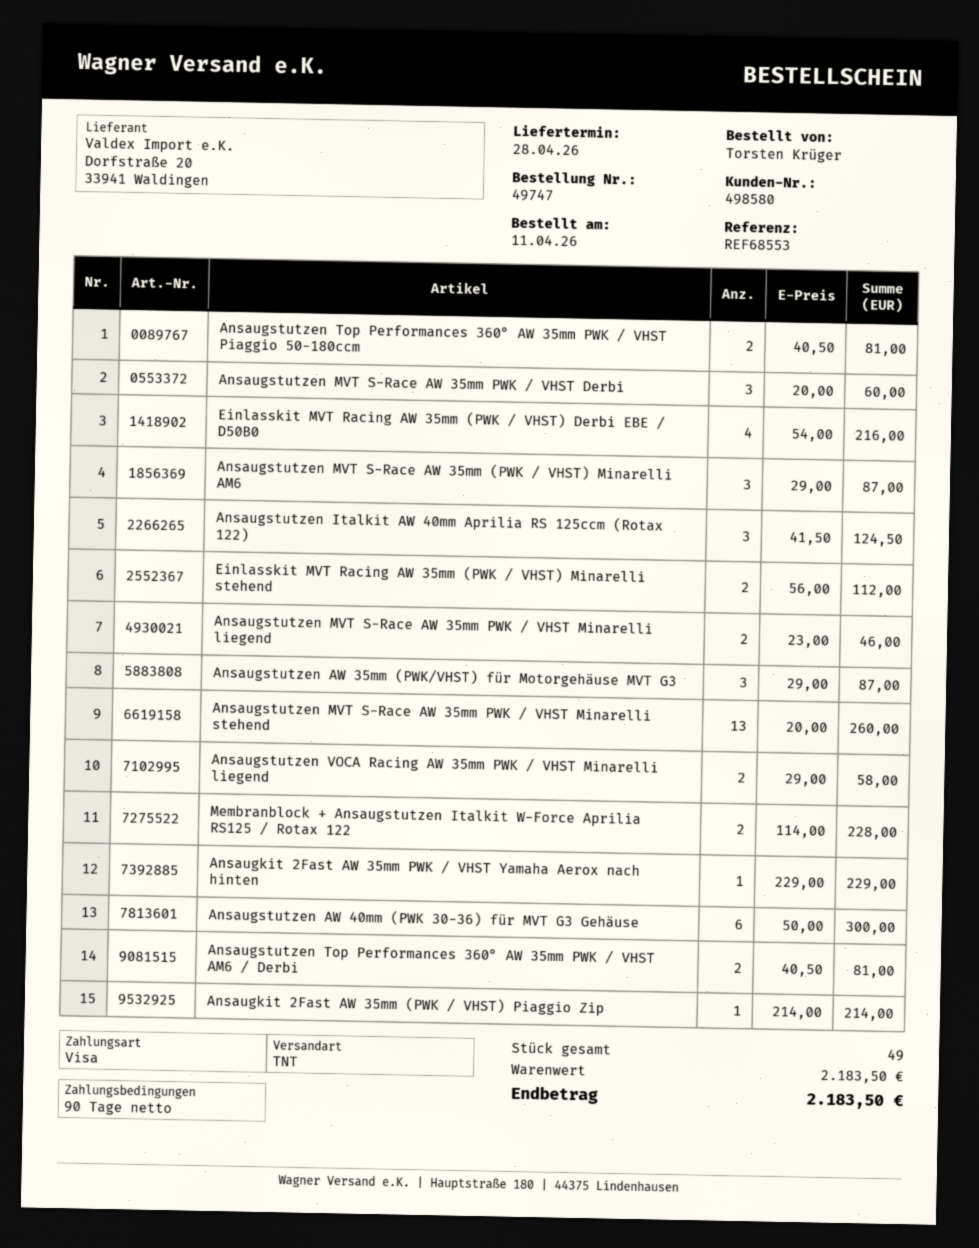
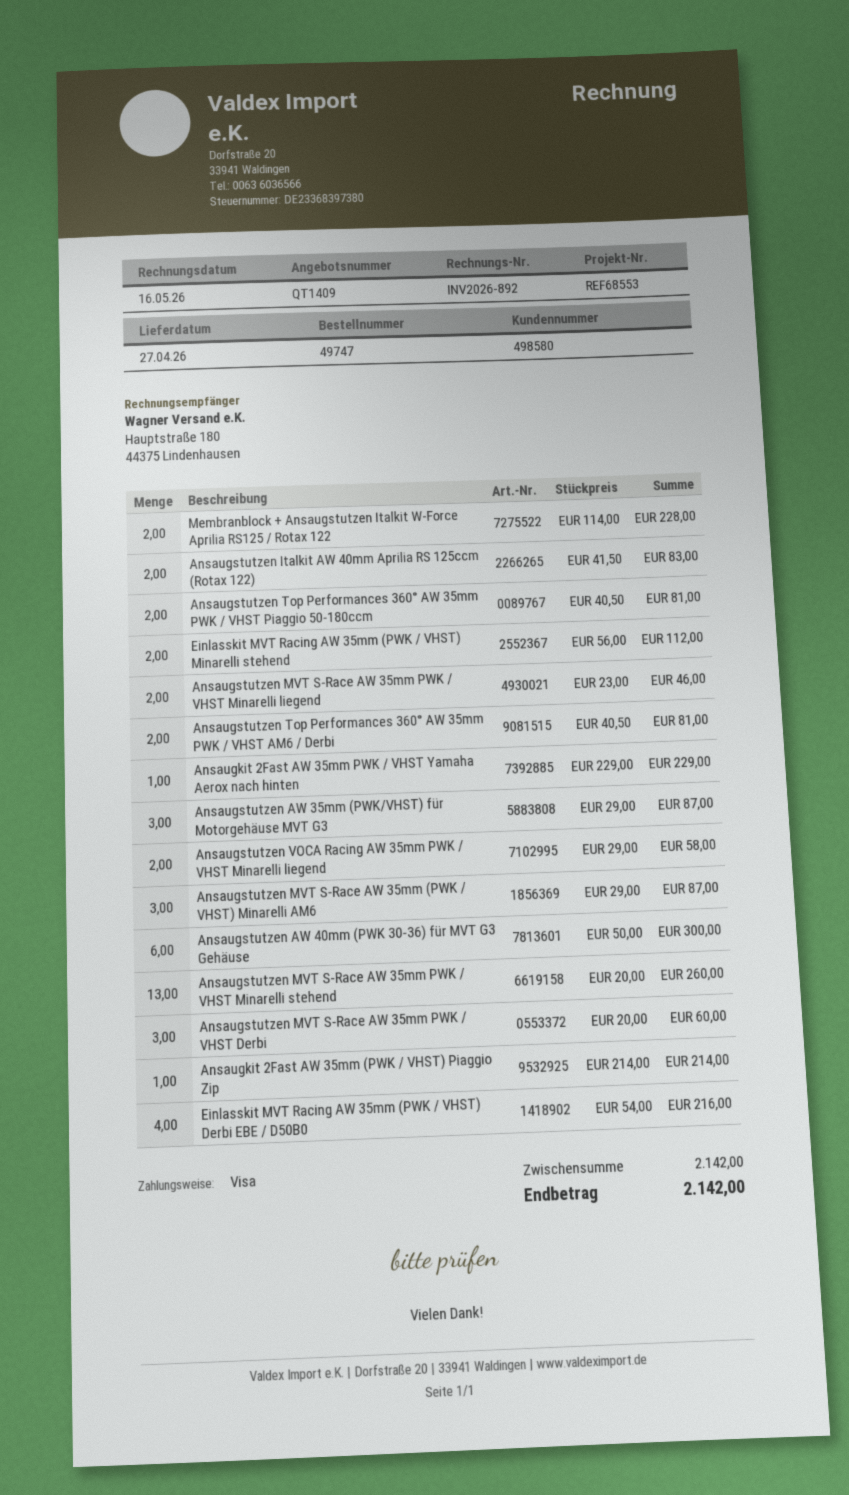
delivery date: 2026-04-28 -> 2026-04-27
Ansaugstutzen Italkit AW 40mm Aprilia RS 125ccm (Rotax 122): 3 x 41.50 = 124.50 -> 2 x 41.50 = 83.00
subtotal: 2183.50 -> 2142.00
total: 2183.50 -> 2142.00

